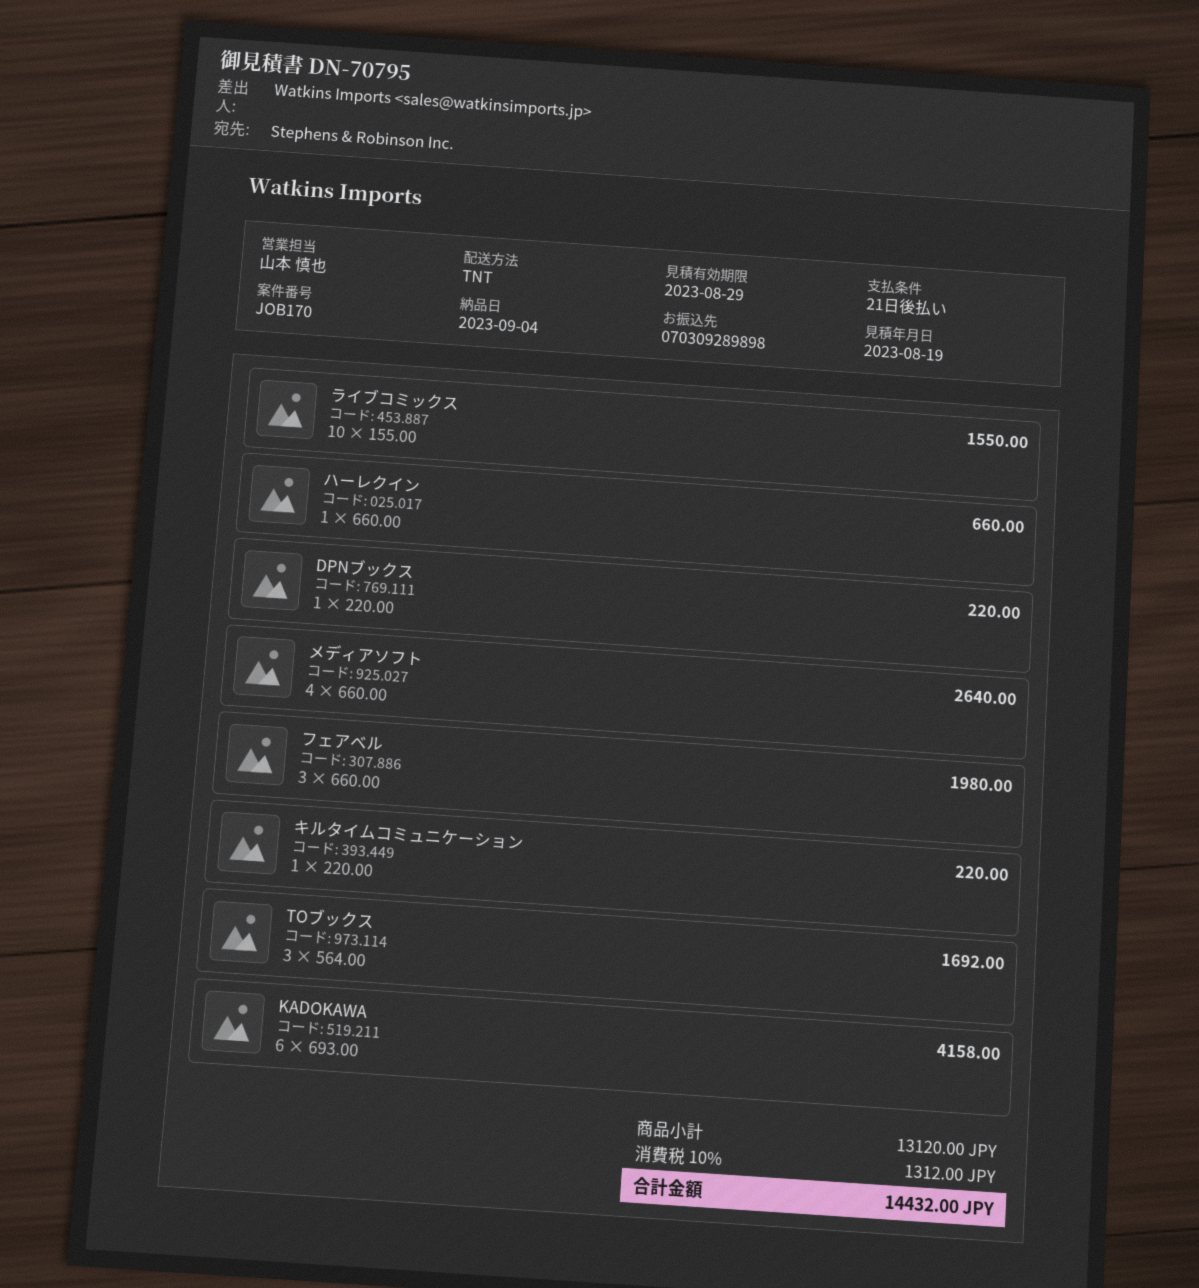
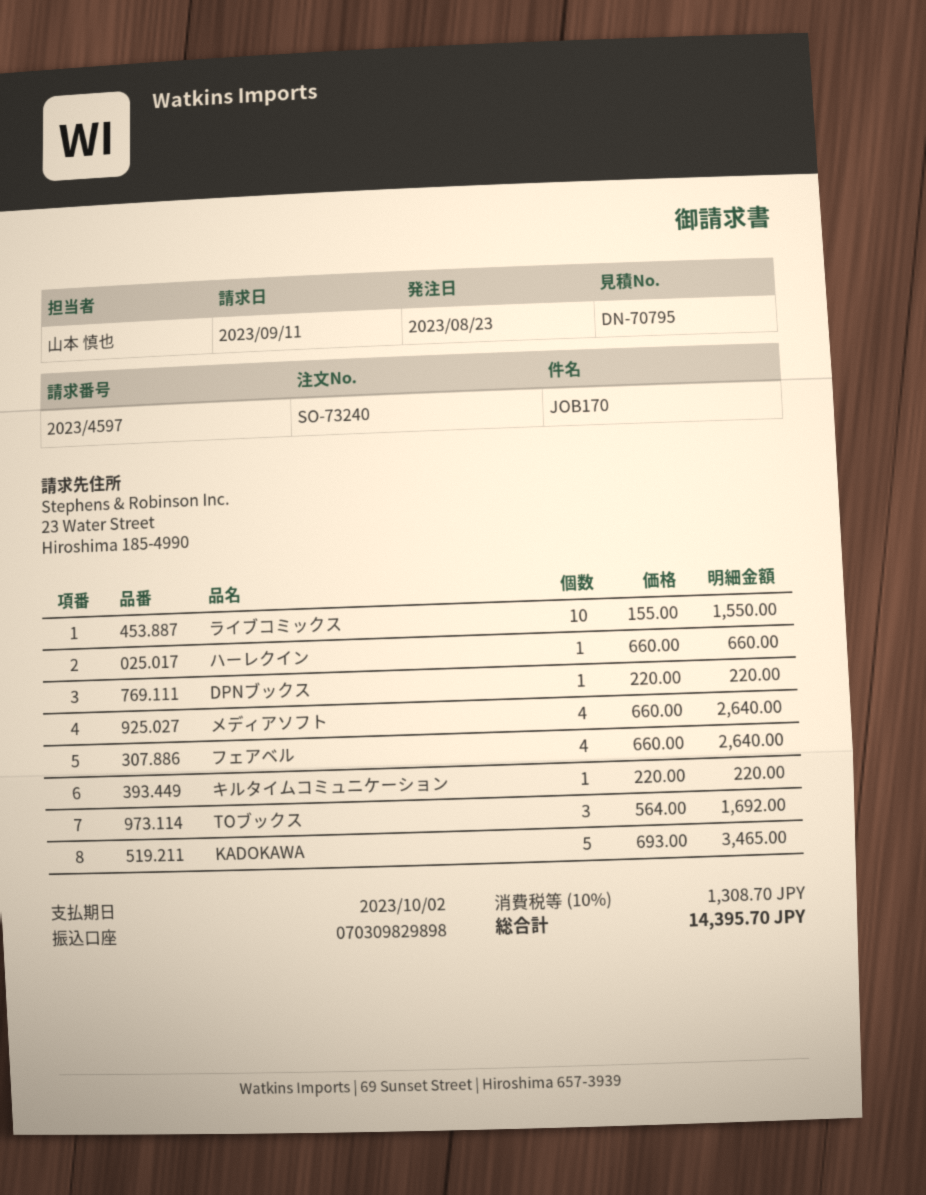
bank account: 070309289898 -> 070309829898
フェアベル: 3 x 660.00 = 1980.00 -> 4 x 660.00 = 2640.00
KADOKAWA: 6 x 693.00 = 4158.00 -> 5 x 693.00 = 3465.00
tax: 10% = 1312.00 -> 10% = 1308.70
total: 14432.00 -> 14395.70

